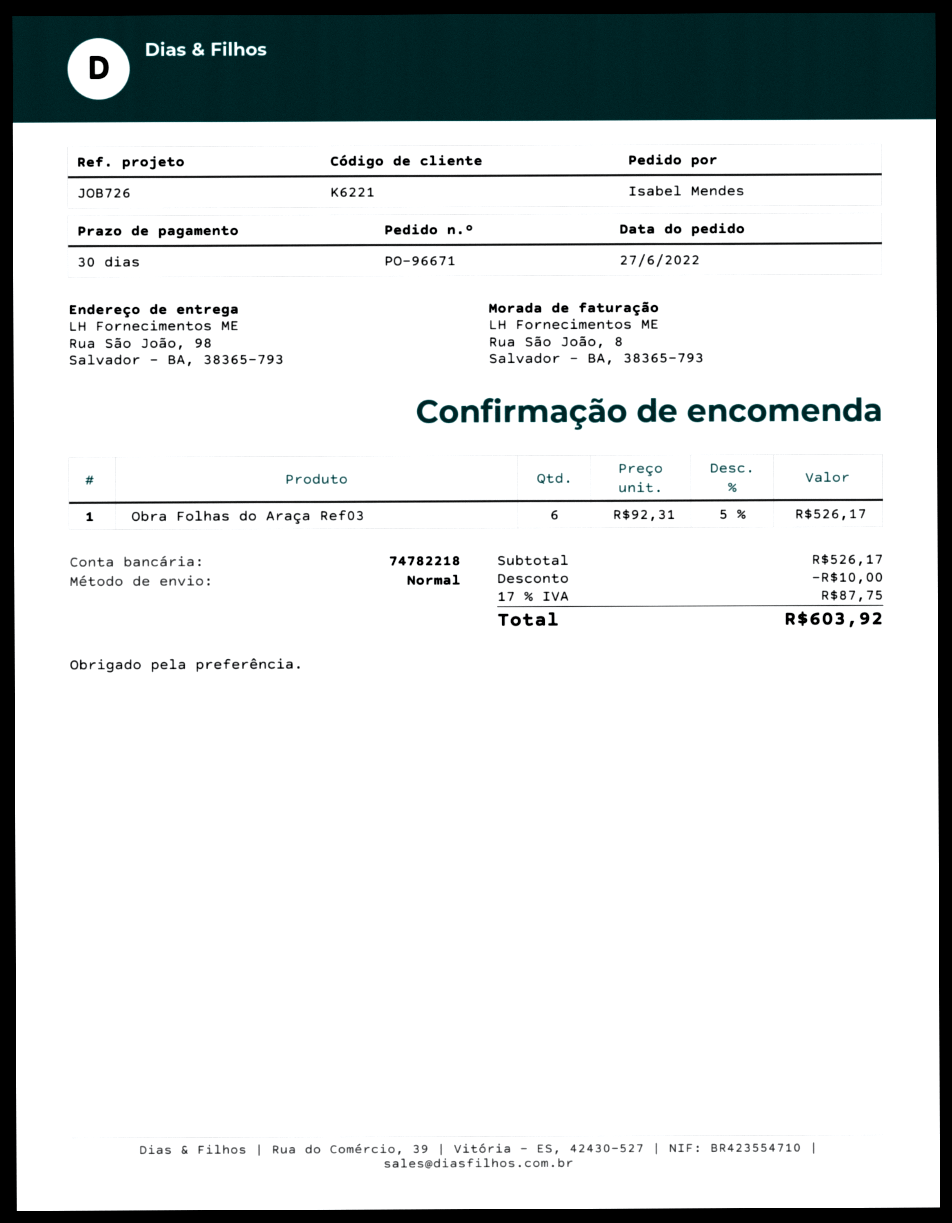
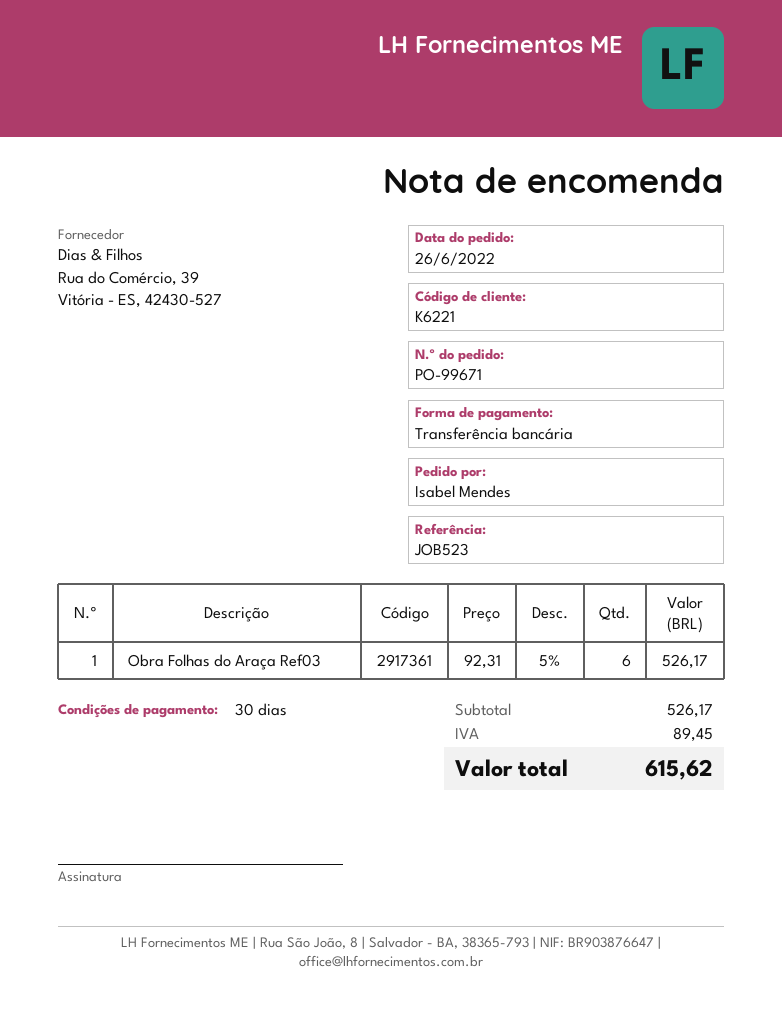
order number: PO-96671 -> PO-99671
order date: 2022-06-27 -> 2022-06-26
reference: JOB726 -> JOB523
discount: 10.00 -> none
tax: 87.75 -> 89.45
total: 603.92 -> 615.62

